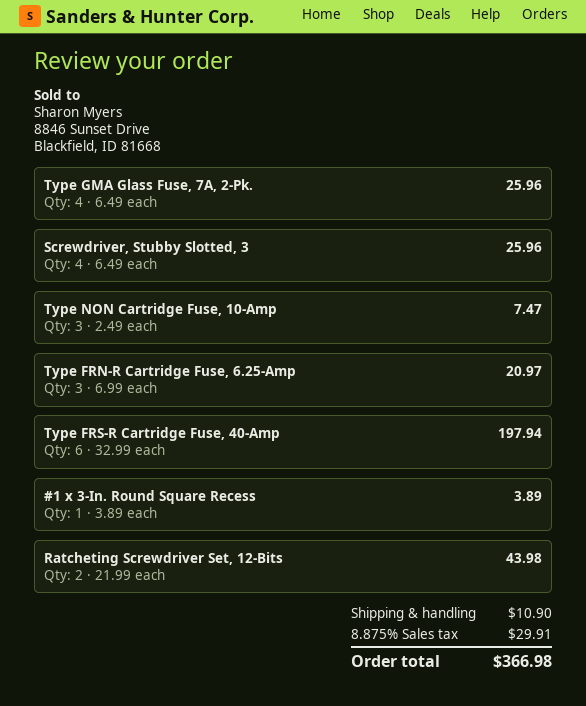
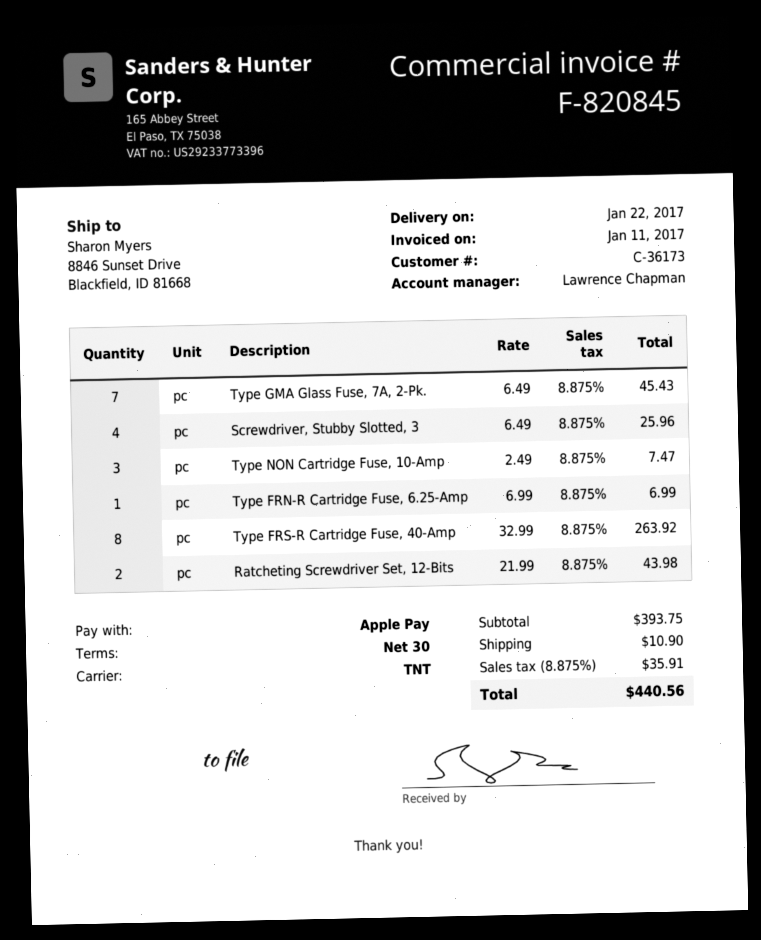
Type GMA Glass Fuse, 7A, 2-Pk.: 4 x 6.49 = 25.96 -> 7 x 6.49 = 45.43
Type FRN-R Cartridge Fuse, 6.25-Amp: 3 x 6.99 = 20.97 -> 1 x 6.99 = 6.99
Type FRS-R Cartridge Fuse, 40-Amp: 6 x 32.99 = 197.94 -> 8 x 32.99 = 263.92
#1 x 3-In. Round Square Recess: 1 x 3.89 = 3.89 -> none
tax: 8.875% = 29.91 -> 8.875% = 35.91
total: 366.98 -> 440.56

